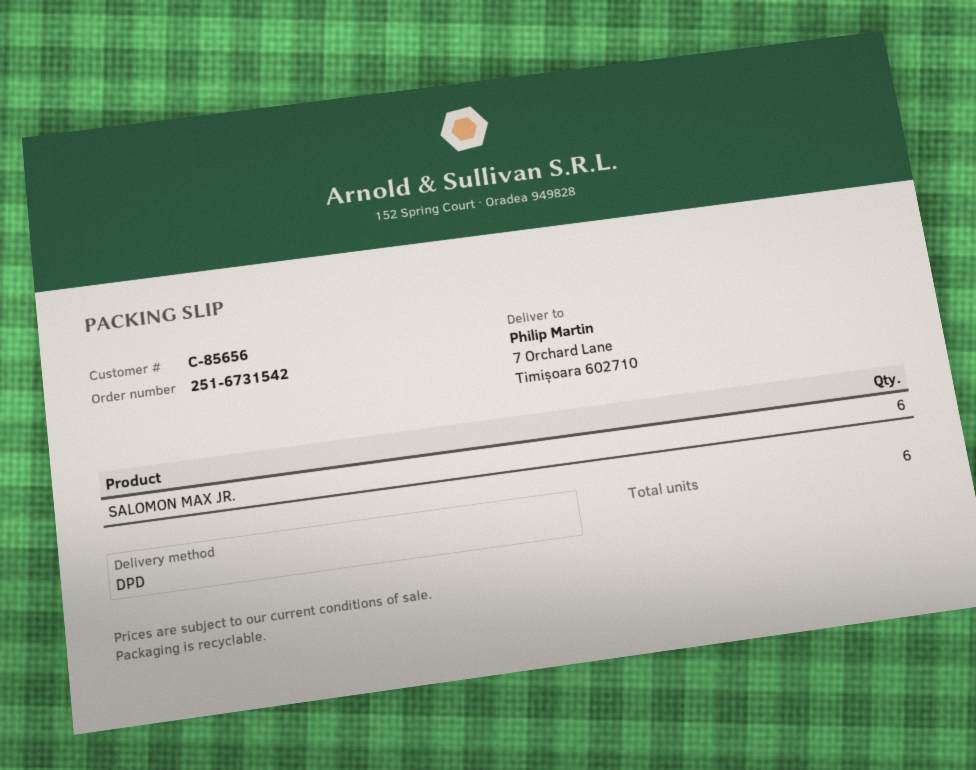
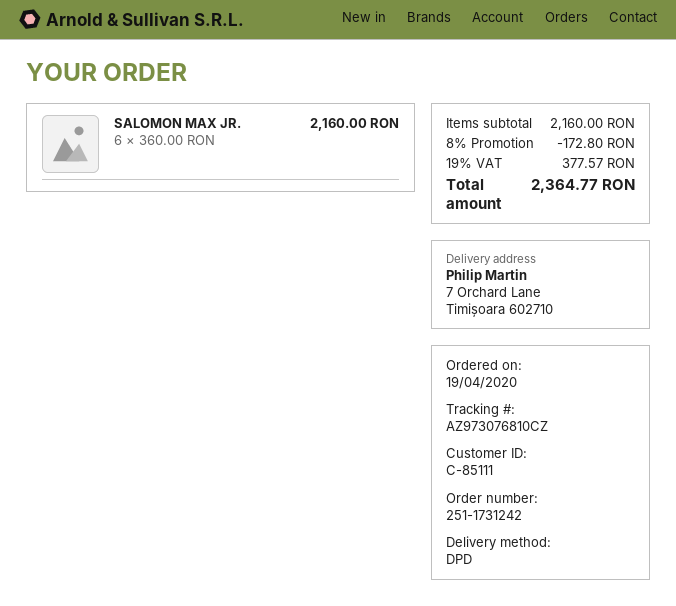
order number: 251-6731542 -> 251-1731242
customer number: C-85656 -> C-85111

